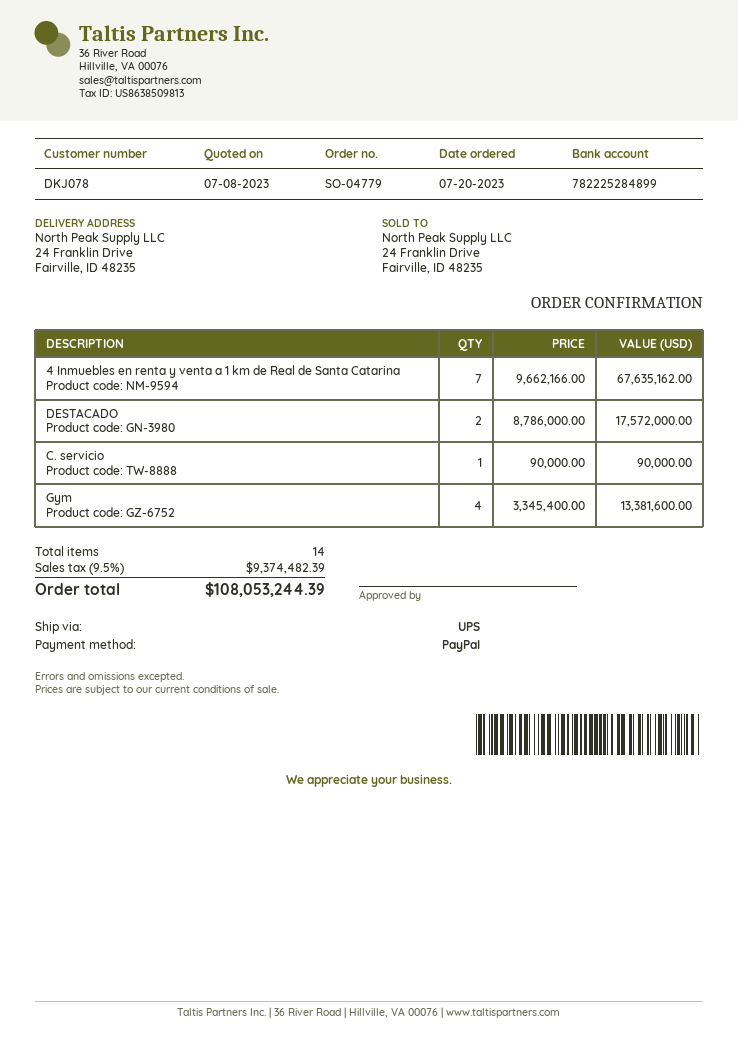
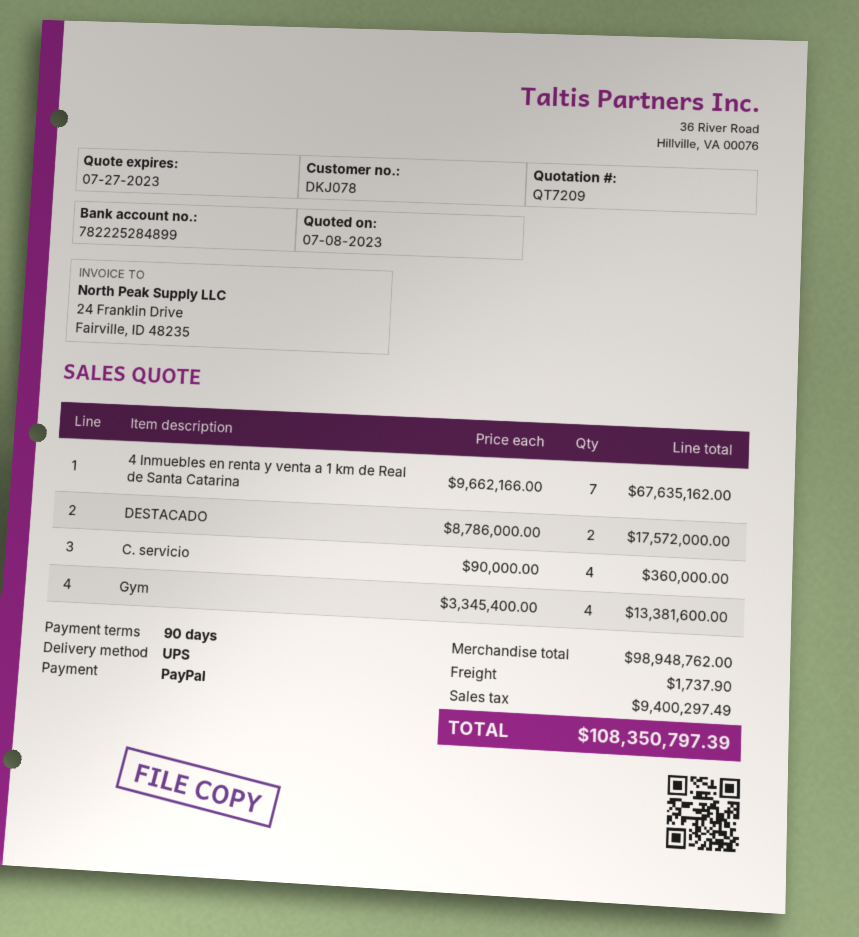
C. servicio: 1 x 90000.00 = 90000.00 -> 4 x 90000.00 = 360000.00
shipping: none -> 1737.90
tax: 9374482.39 -> 9400297.49
total: 108053244.39 -> 108350797.39

